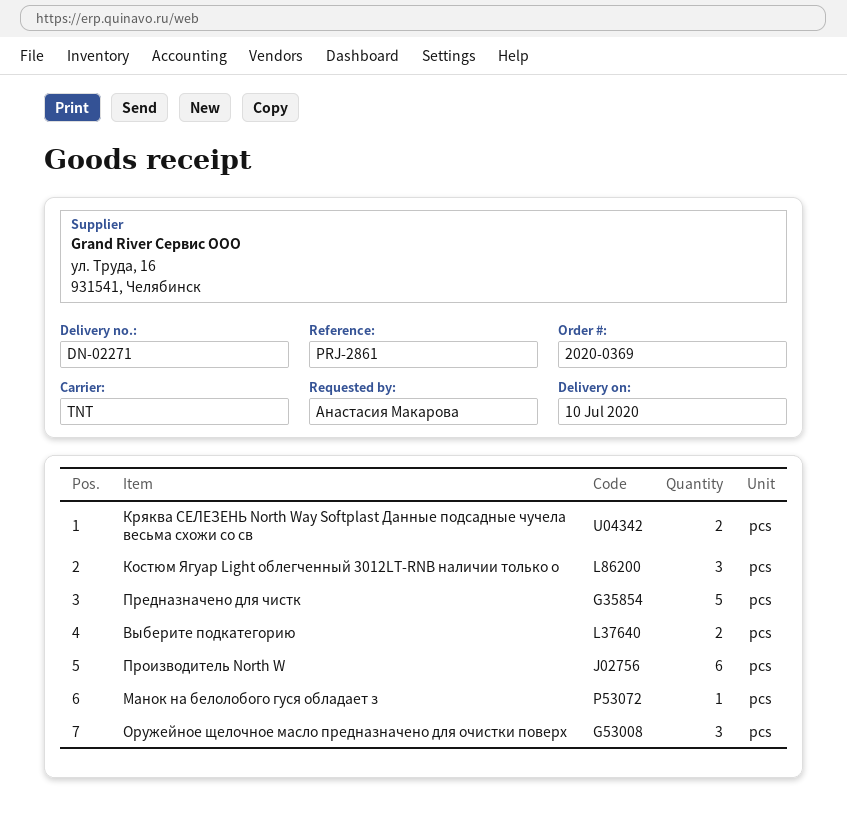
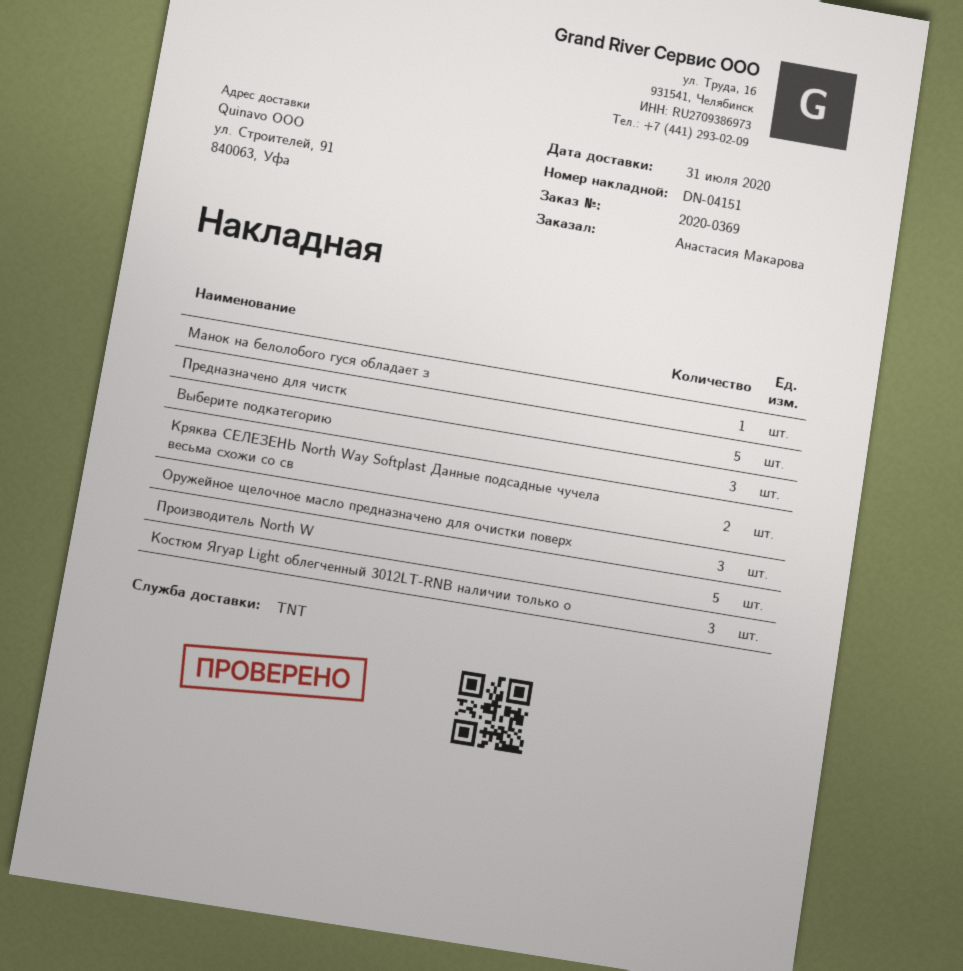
delivery note number: DN-02271 -> DN-04151
delivery date: 2020-07-10 -> 2020-07-31
Выберите подкатегорию: 2 -> 3
Производитель North W: 6 -> 5

